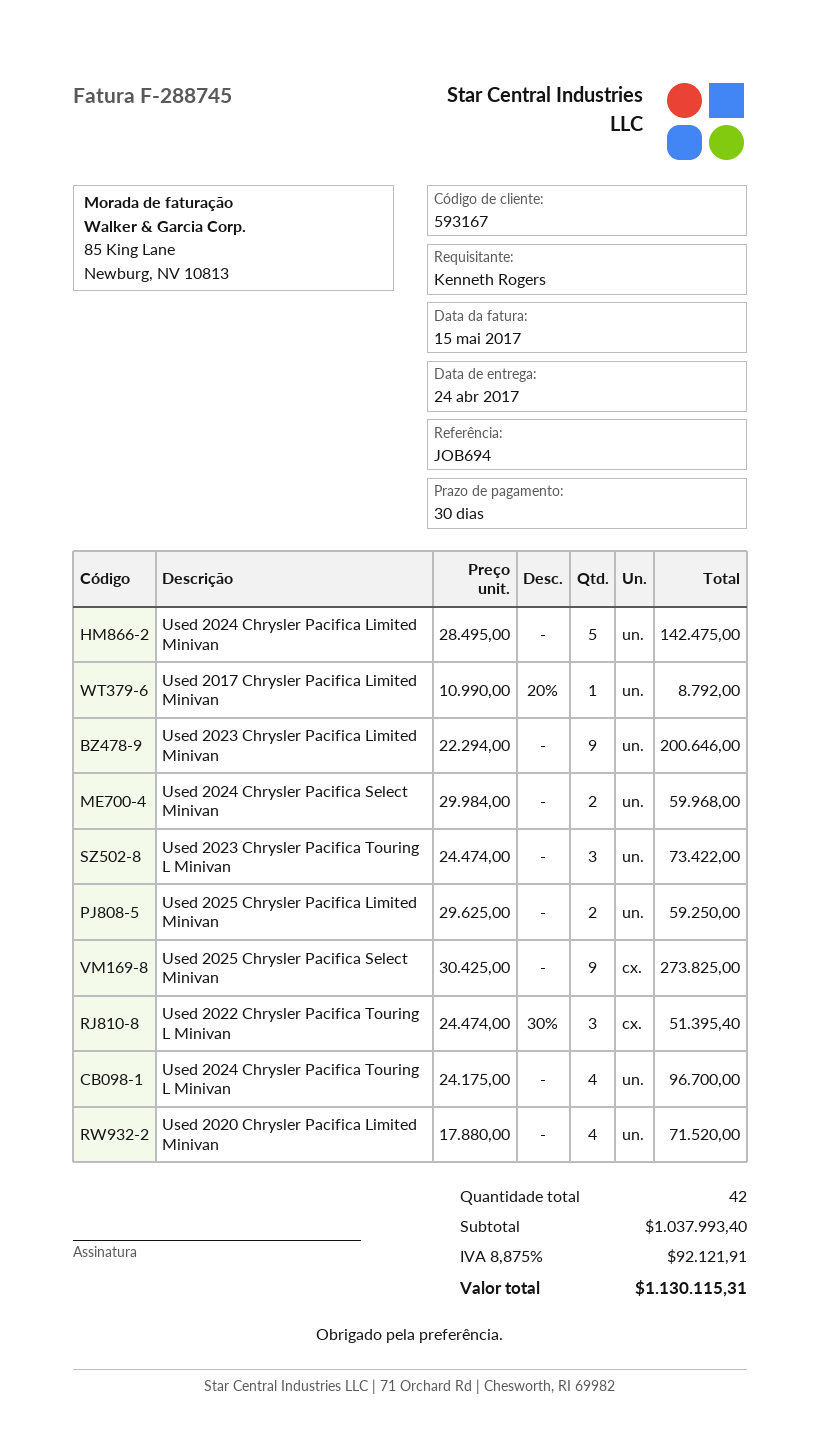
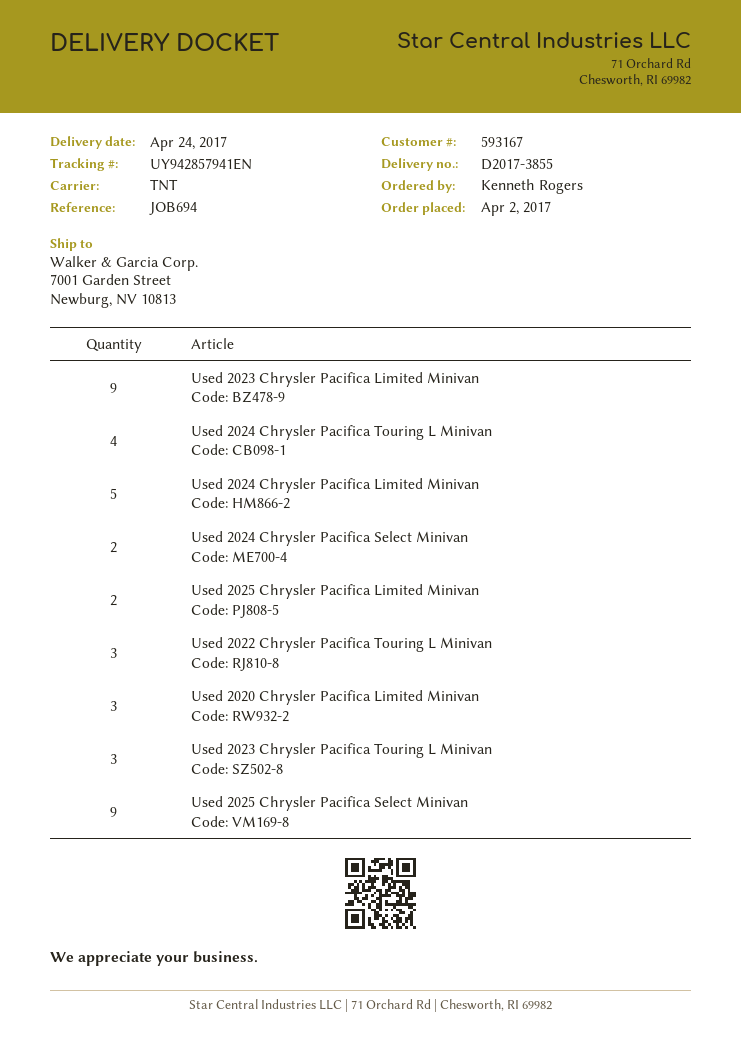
Used 2017 Chrysler Pacifica Limited Minivan: 1 -> none
Used 2020 Chrysler Pacifica Limited Minivan: 4 -> 3

